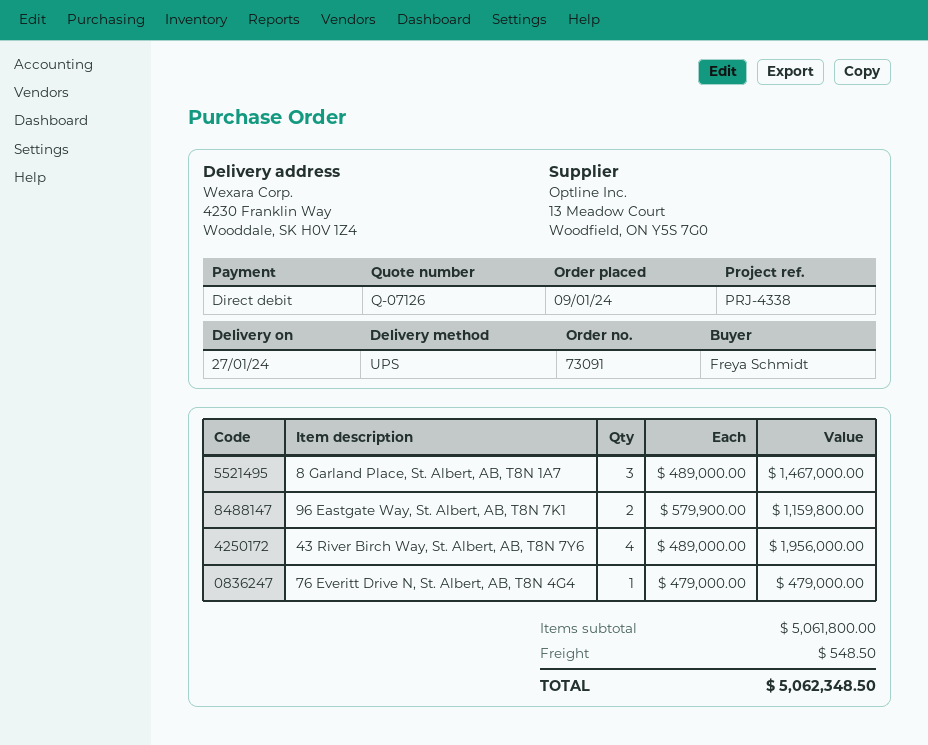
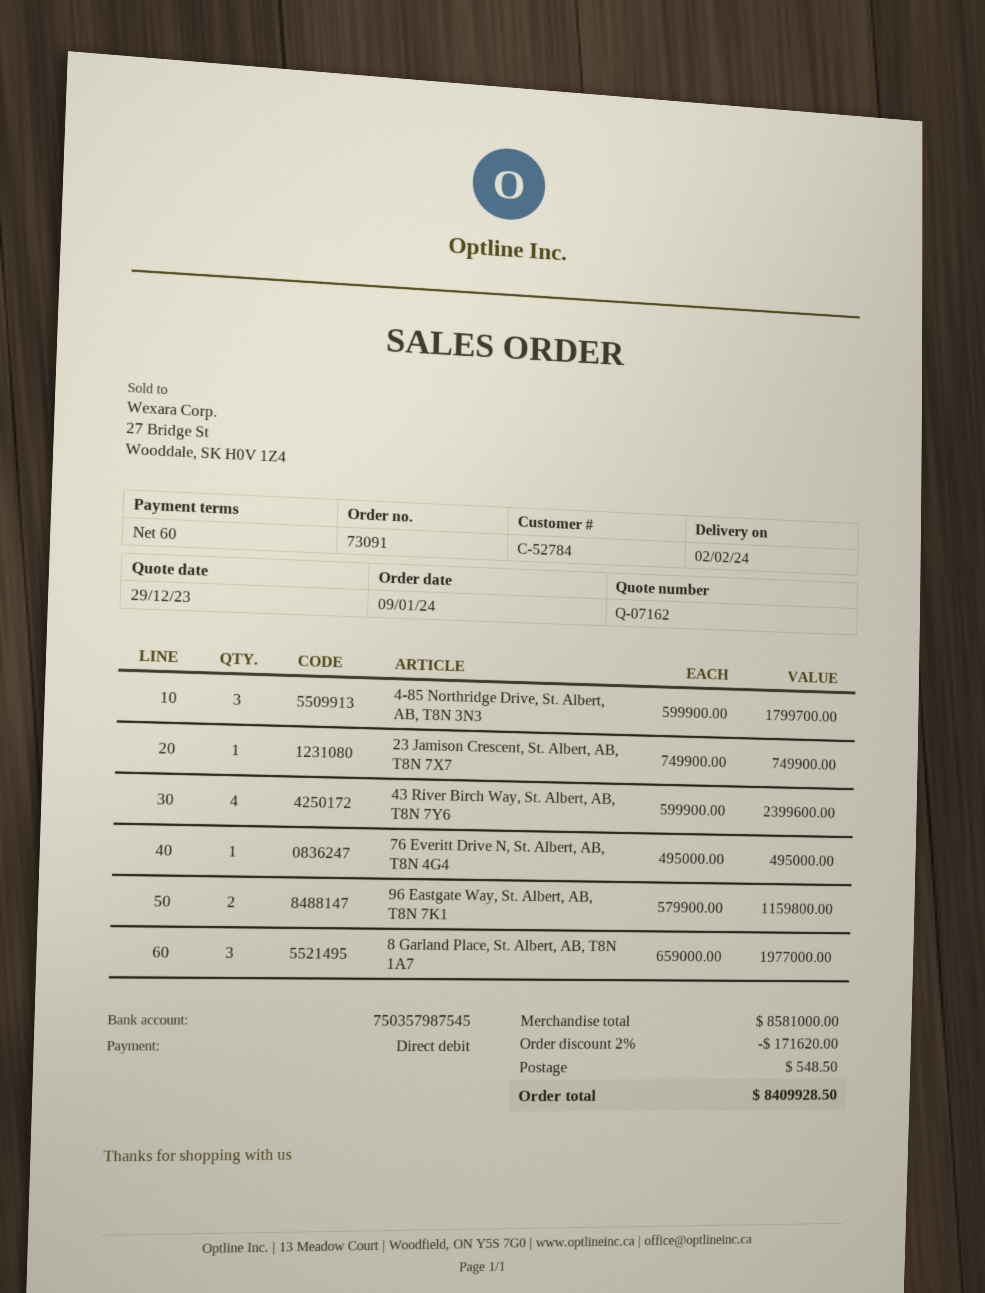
quote number: Q-07126 -> Q-07162
delivery date: 2024-01-27 -> 2024-02-02
8 Garland Place, St. Albert, AB, T8N 1A7: 3 x 489000.00 = 1467000.00 -> 3 x 659000.00 = 1977000.00
43 River Birch Way, St. Albert, AB, T8N 7Y6: 4 x 489000.00 = 1956000.00 -> 4 x 599900.00 = 2399600.00
76 Everitt Drive N, St. Albert, AB, T8N 4G4: 1 x 479000.00 = 479000.00 -> 1 x 495000.00 = 495000.00
4-85 Northridge Drive, St. Albert, AB, T8N 3N3: none -> 3 x 599900.00 = 1799700.00
23 Jamison Crescent, St. Albert, AB, T8N 7X7: none -> 1 x 749900.00 = 749900.00
subtotal: 5061800.00 -> 8581000.00
discount: none -> 2% = 171620.00
total: 5062348.50 -> 8409928.50

